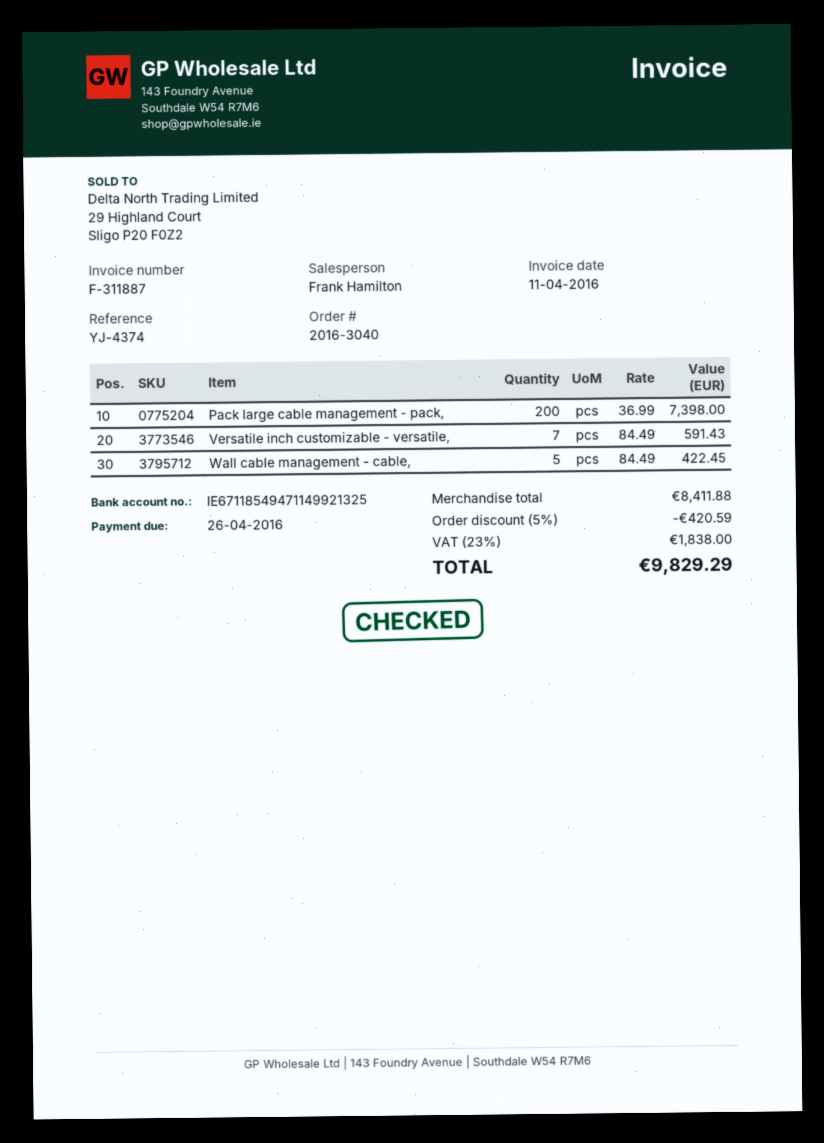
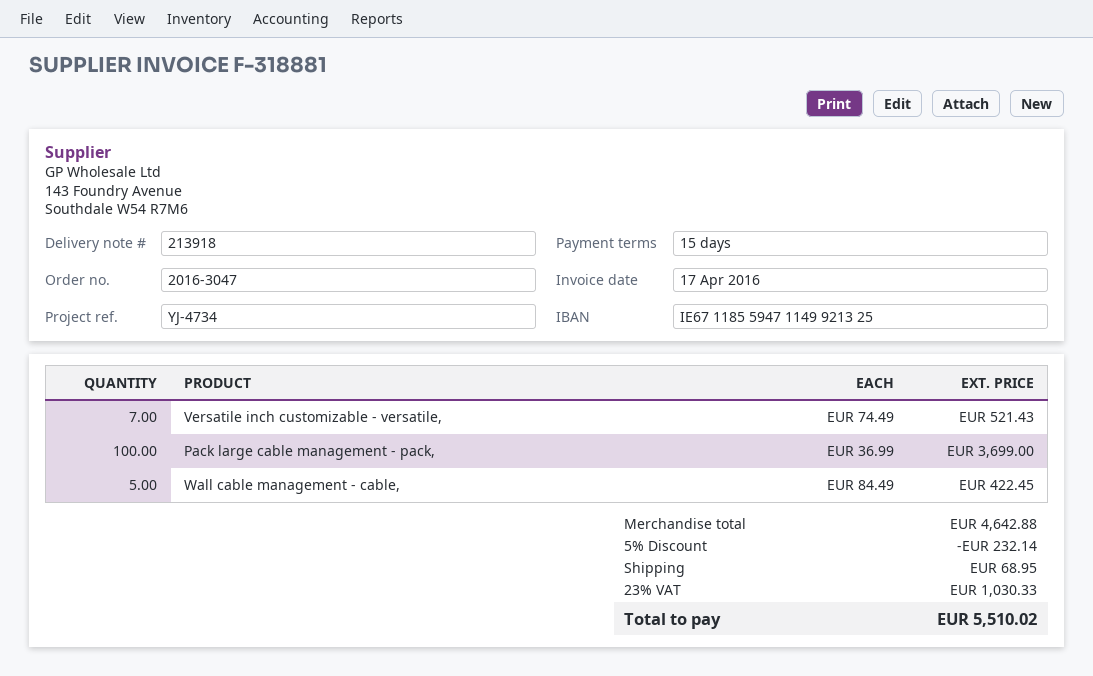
order number: 2016-3040 -> 2016-3047
invoice number: F-311887 -> F-318881
invoice date: 2016-04-11 -> 2016-04-17
reference: YJ-4374 -> YJ-4734
bank account: IE67118549471149921325 -> IE67118559471149921325
Pack large cable management - pack,: 200 x 36.99 = 7398.00 -> 100 x 36.99 = 3699.00
Versatile inch customizable - versatile,: 7 x 84.49 = 591.43 -> 7 x 74.49 = 521.43
subtotal: 8411.88 -> 4642.88
discount: 5% = 420.59 -> 5% = 232.14
shipping: none -> 68.95
tax: 23% = 1838.00 -> 23% = 1030.33
total: 9829.29 -> 5510.02

